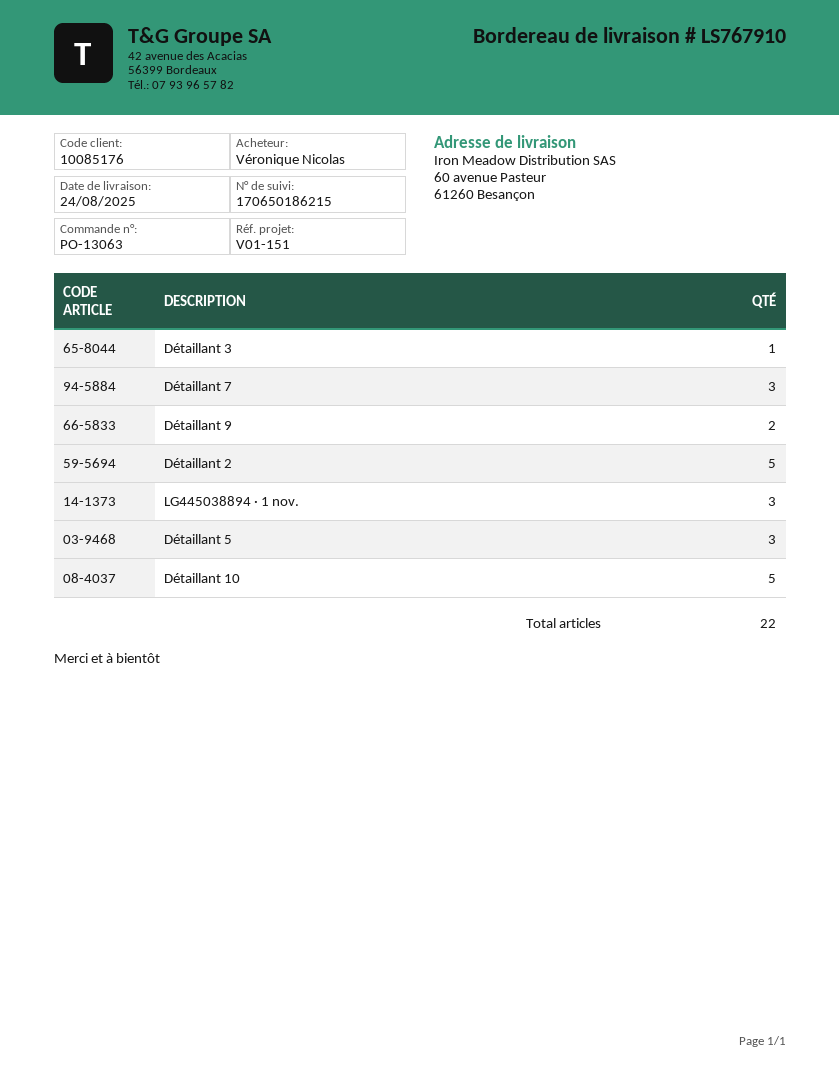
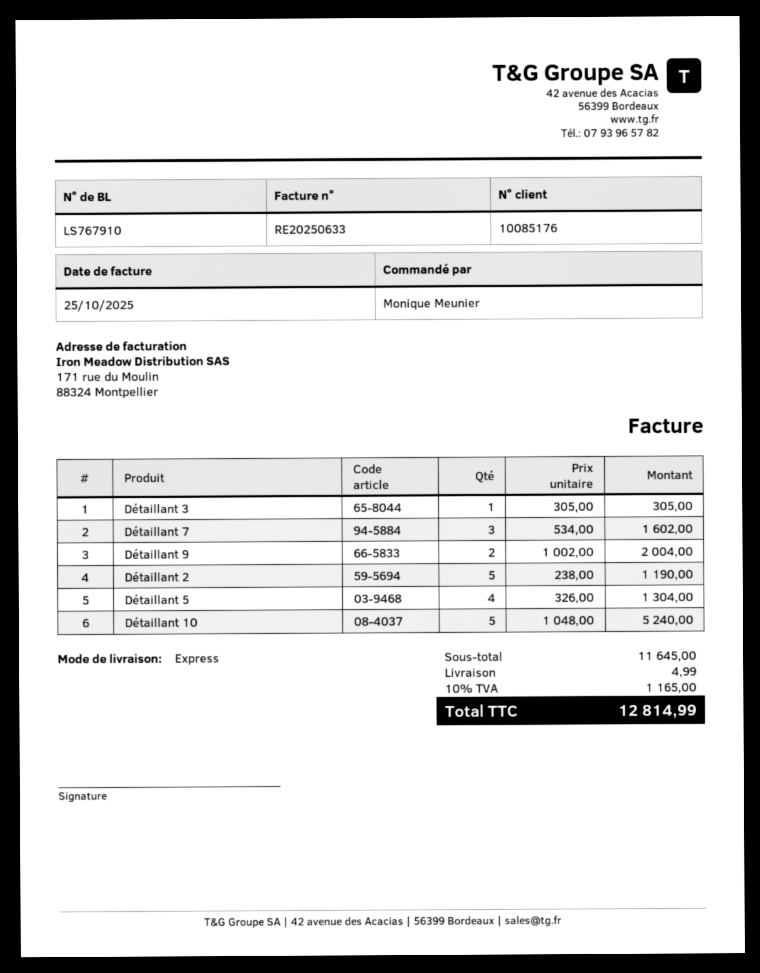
ordered by: Véronique Nicolas -> Monique Meunier
LG445038894 · 1 nov.: 3 -> none
Détaillant 5: 3 -> 4

